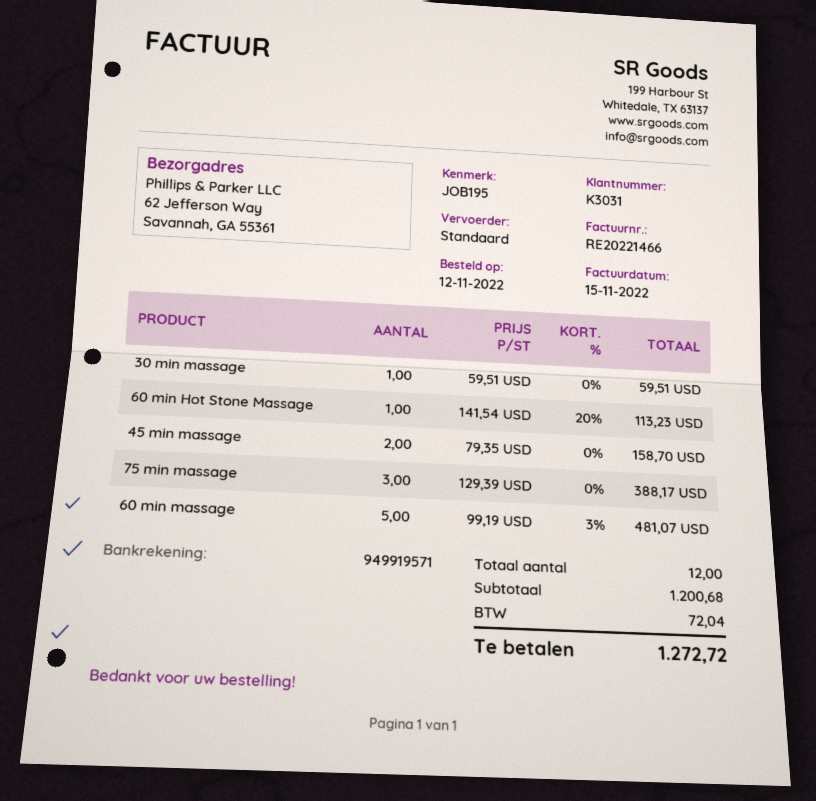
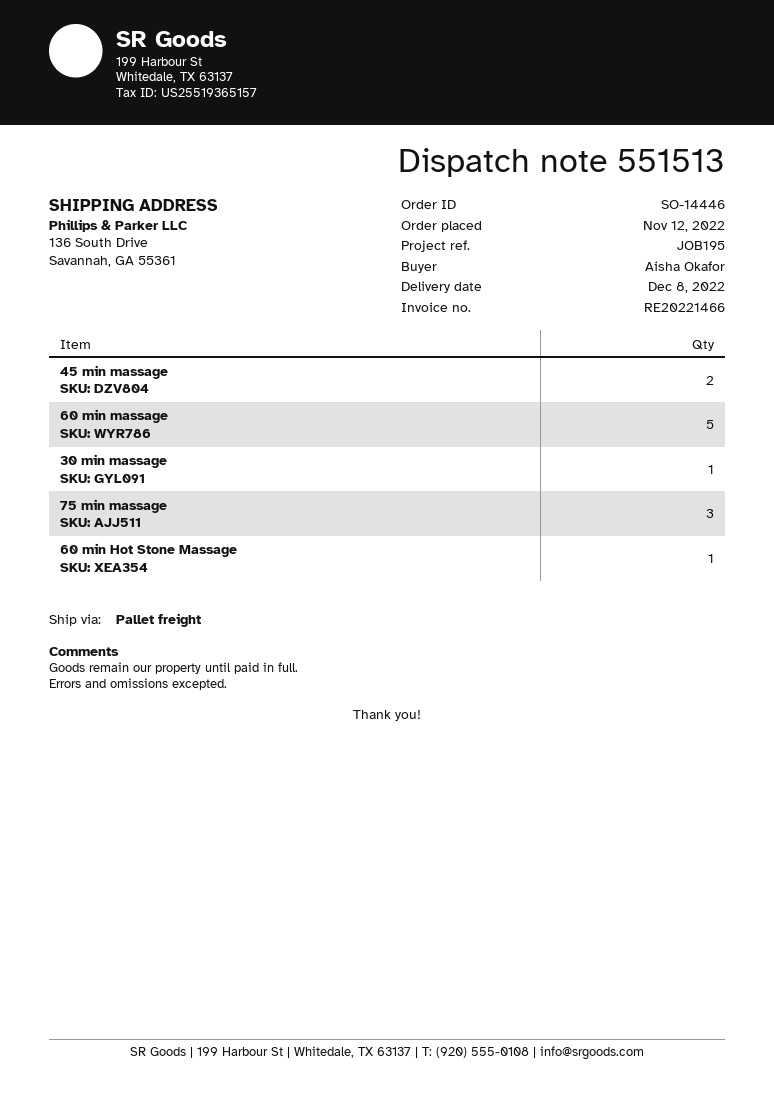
shipping method: standard -> pallet freight
ship to: 62 Jefferson Way, Savannah, GA 55361 -> 136 South Drive, Savannah, GA 55361

